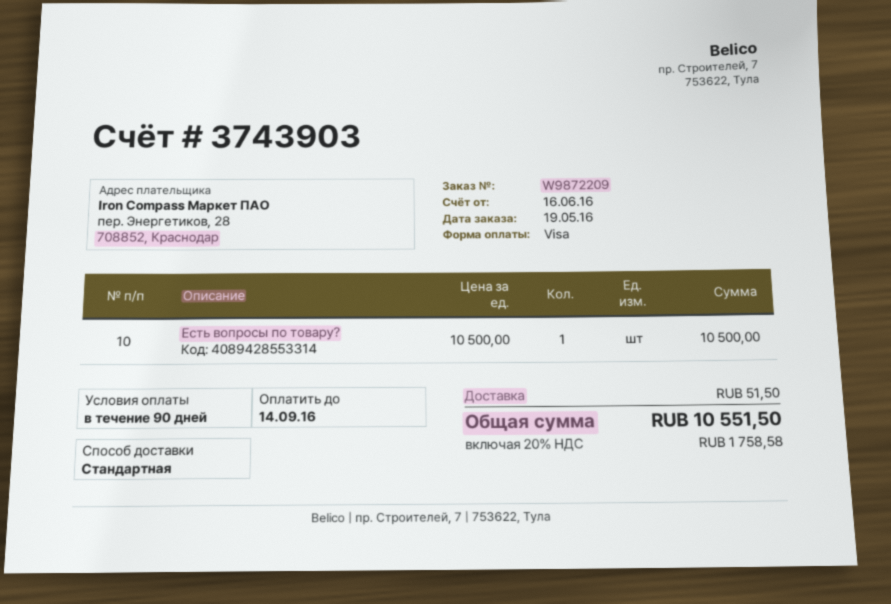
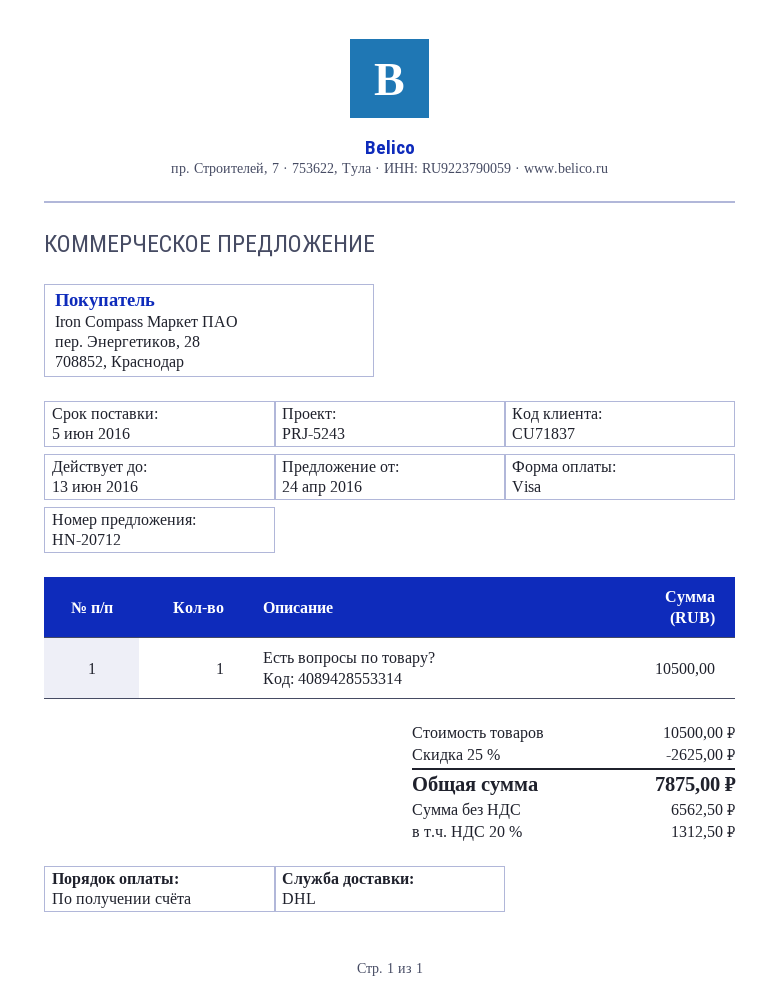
payment terms: 90 days -> on receipt
shipping method: standard -> DHL
discount: none -> 25% = 2625.00
shipping: 51.50 -> none
tax: 20% = 1758.58 -> 20% = 1312.50
total: 10551.50 -> 7875.00

